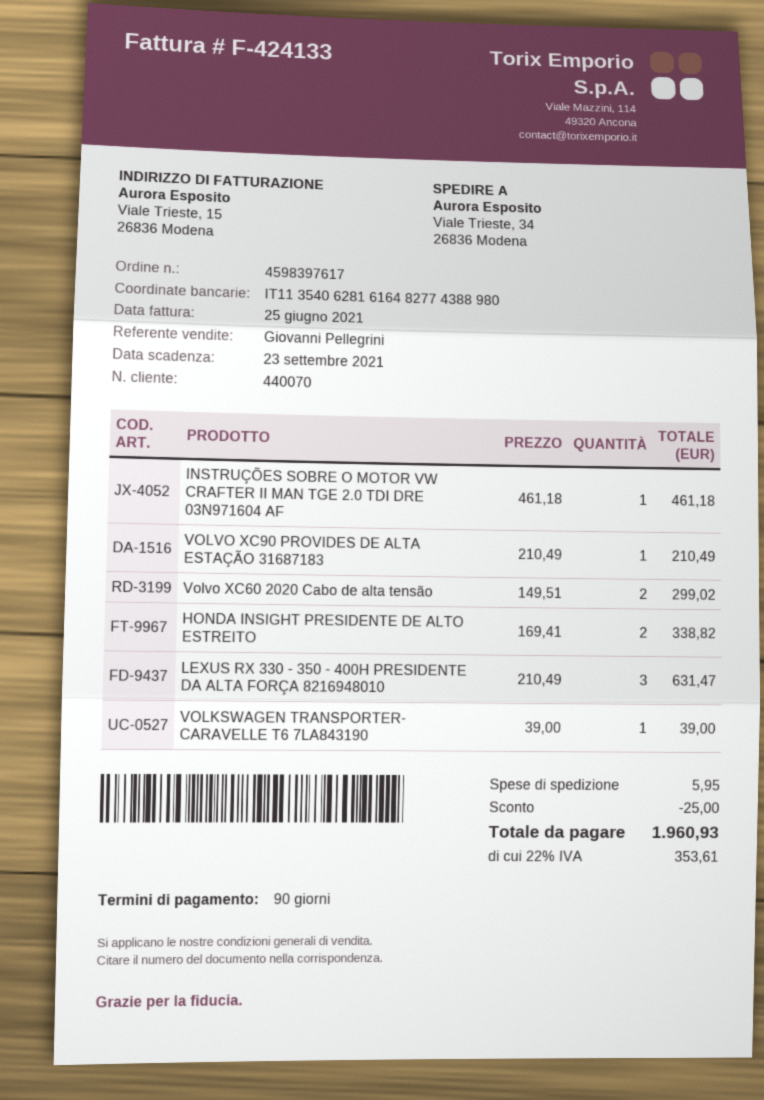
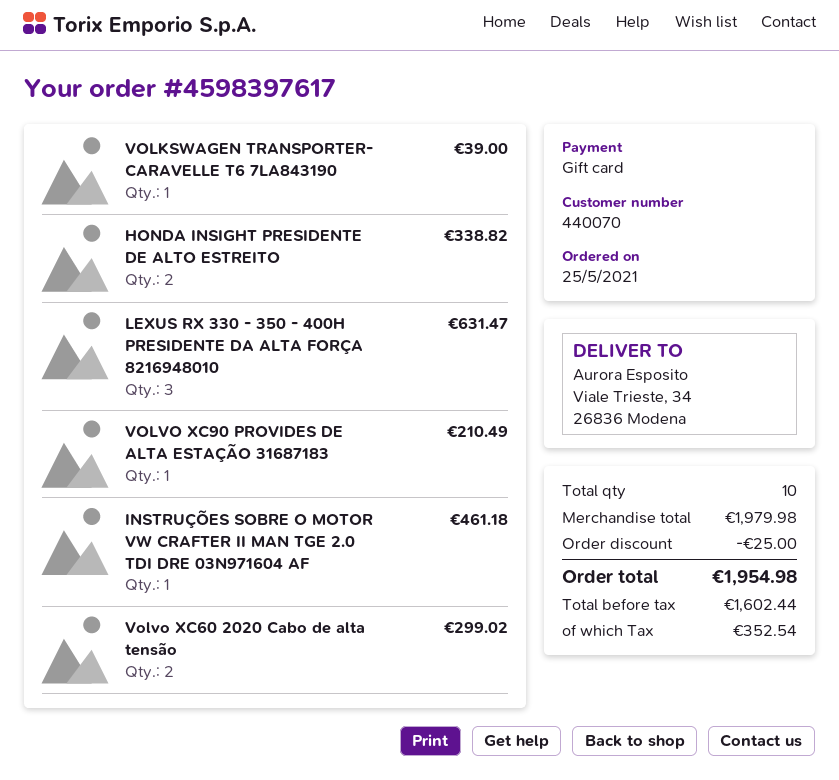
shipping: 5.95 -> none
tax: 353.61 -> 352.54
total: 1960.93 -> 1954.98

